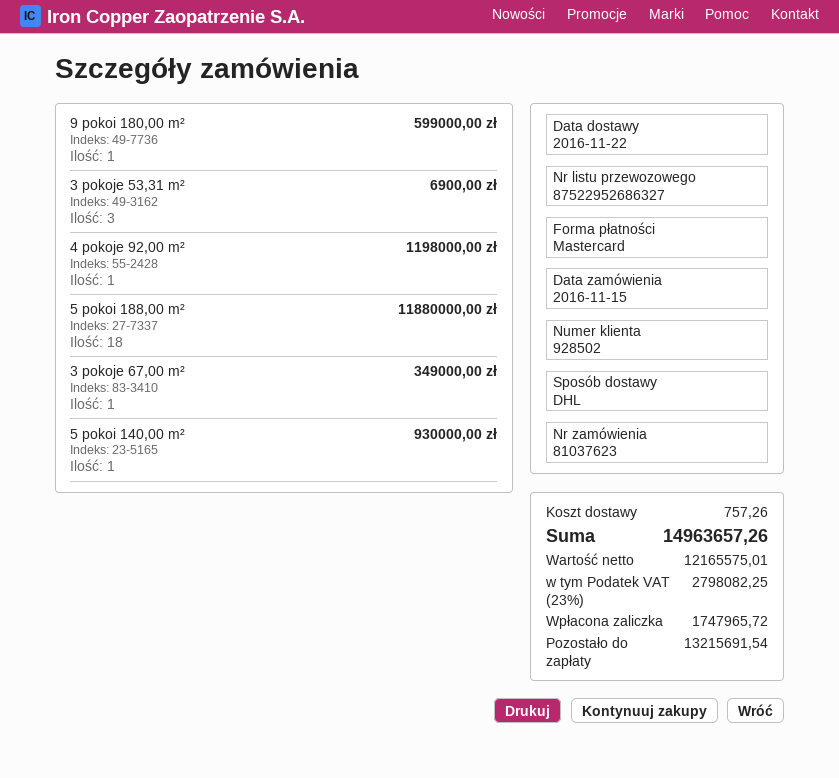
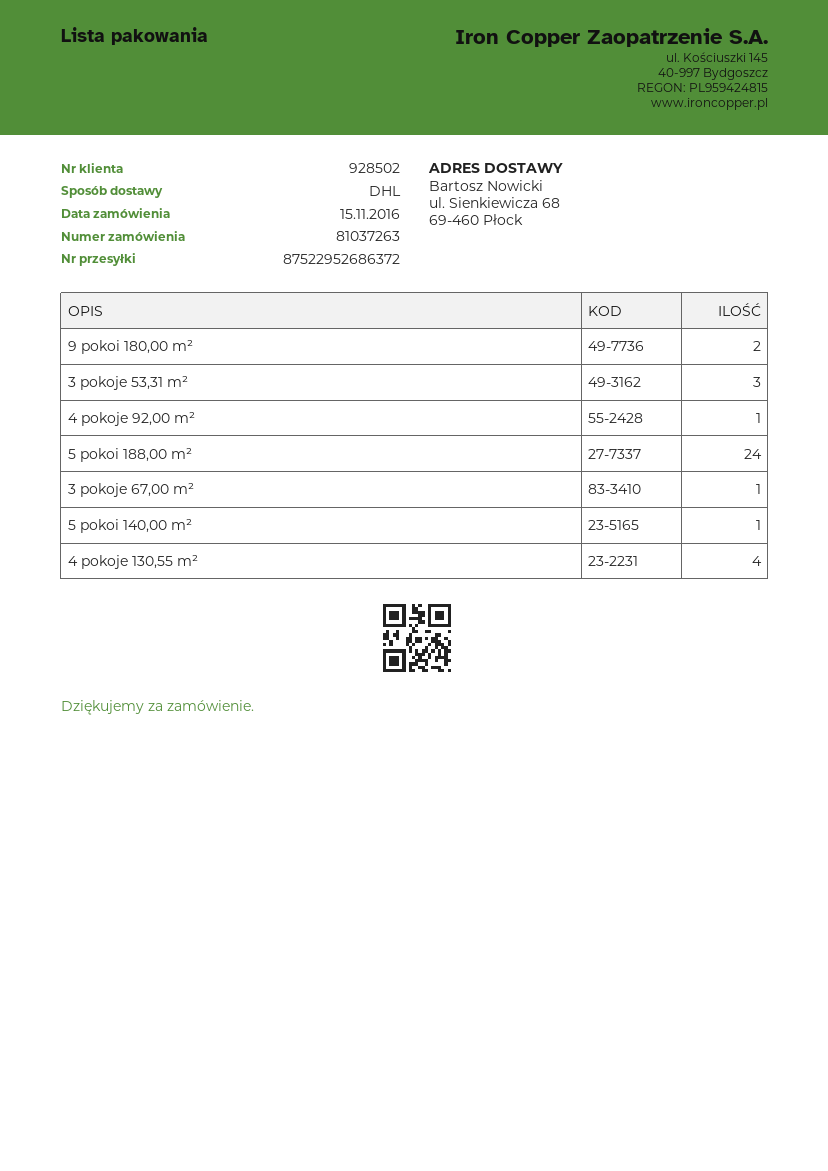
order number: 81037623 -> 81037263
tracking number: 87522952686327 -> 87522952686372
9 pokoi 180,00 m²: 1 -> 2
5 pokoi 188,00 m²: 18 -> 24
4 pokoje 130,55 m²: none -> 4

